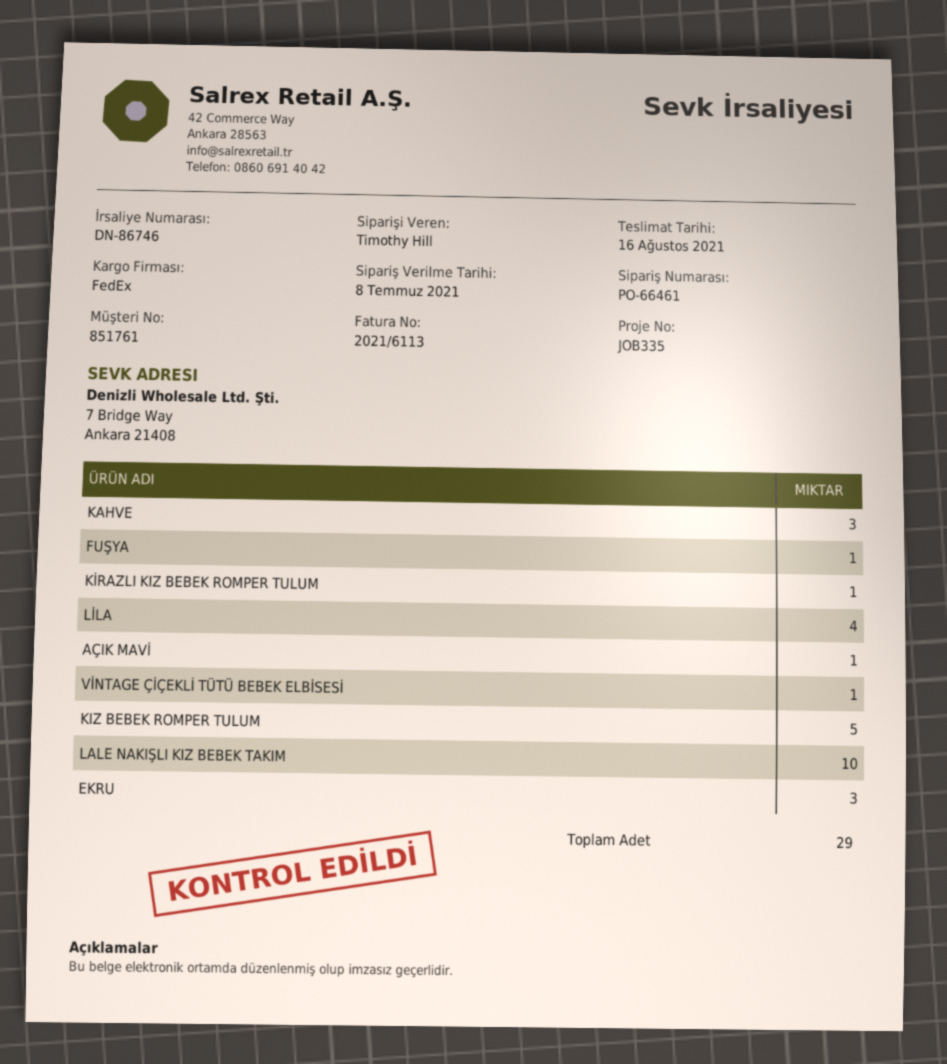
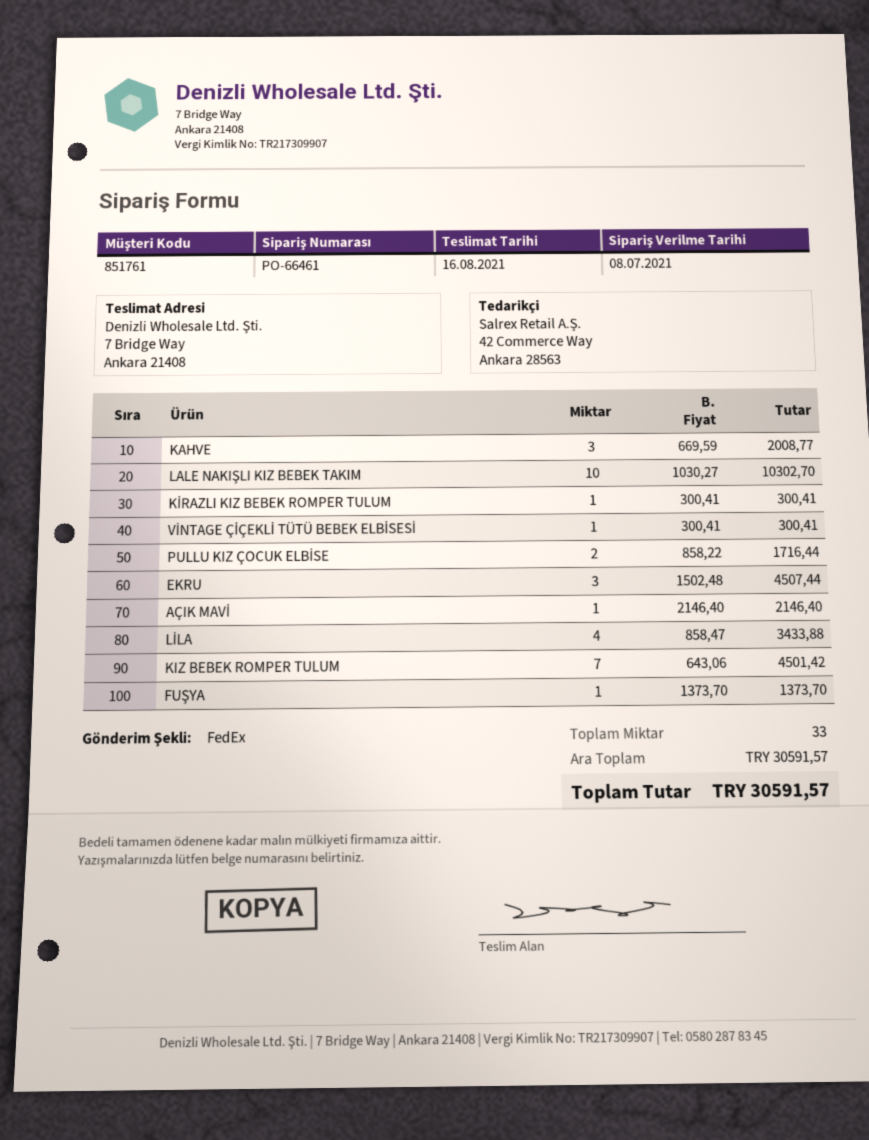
KIZ BEBEK ROMPER TULUM: 5 -> 7
PULLU KIZ ÇOCUK ELBİSE: none -> 2
total quantity: 29 -> 33

